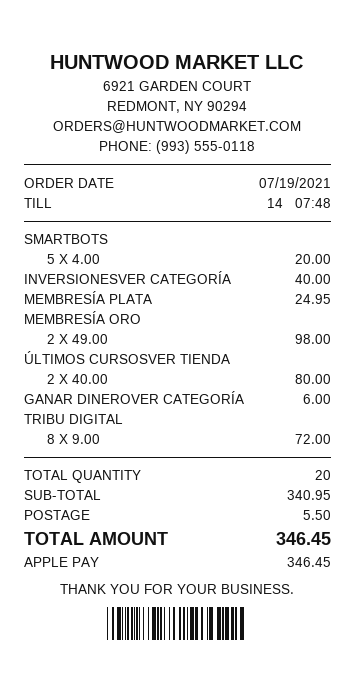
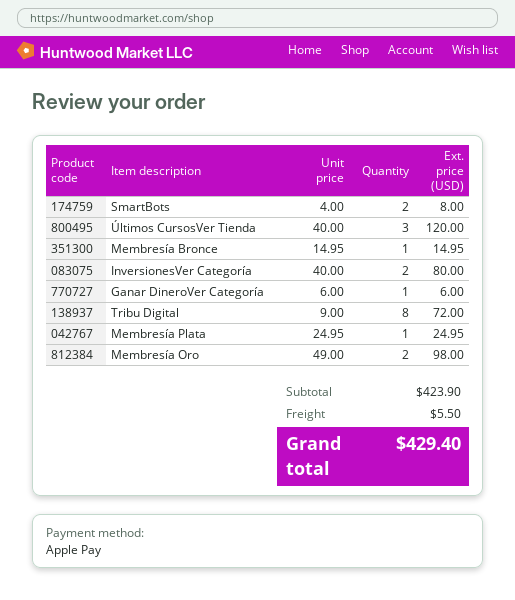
SMARTBOTS: 5 x 4.00 = 20.00 -> 2 x 4.00 = 8.00
INVERSIONESVER CATEGORÍA: 1 x 40.00 = 40.00 -> 2 x 40.00 = 80.00
ÚLTIMOS CURSOSVER TIENDA: 2 x 40.00 = 80.00 -> 3 x 40.00 = 120.00
Membresía Bronce: none -> 1 x 14.95 = 14.95
subtotal: 340.95 -> 423.90
total: 346.45 -> 429.40

